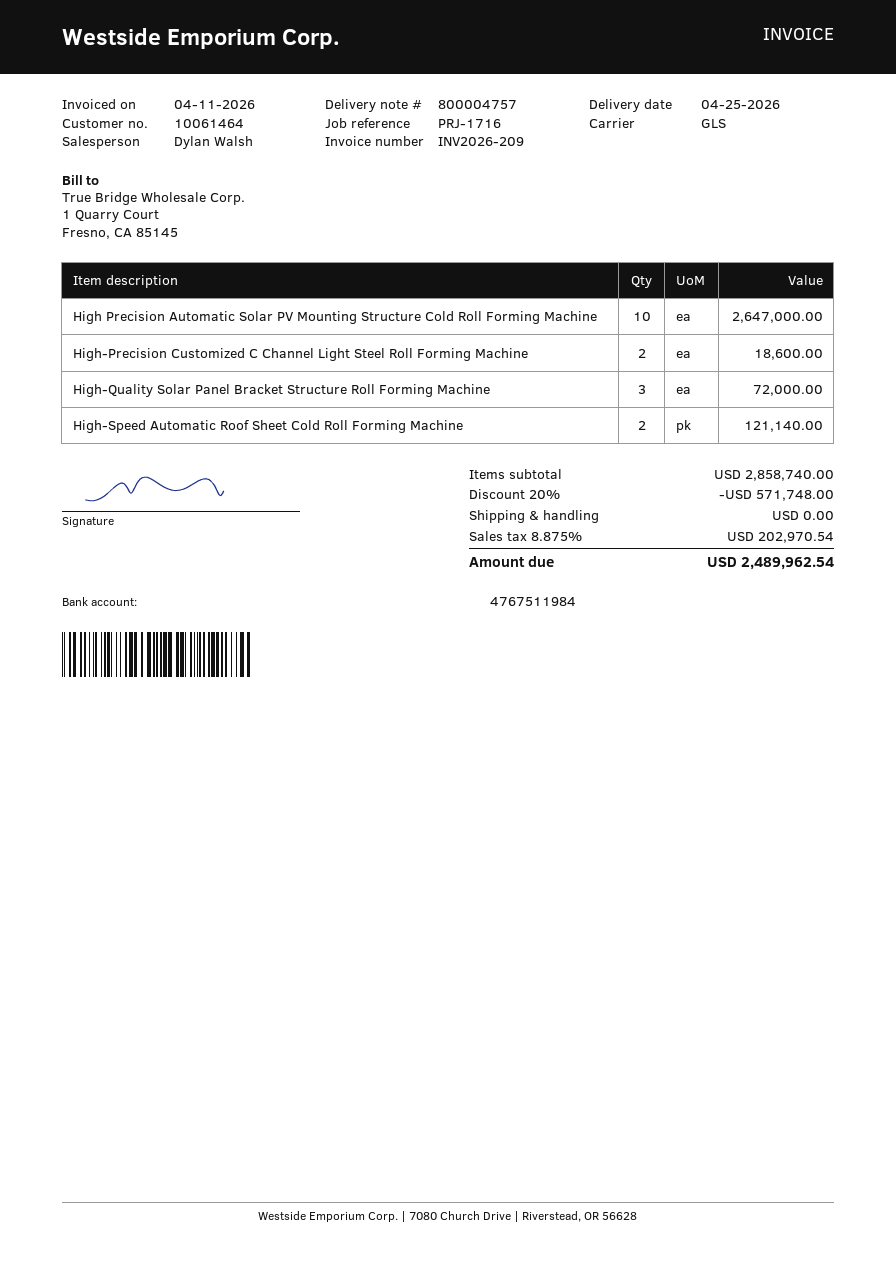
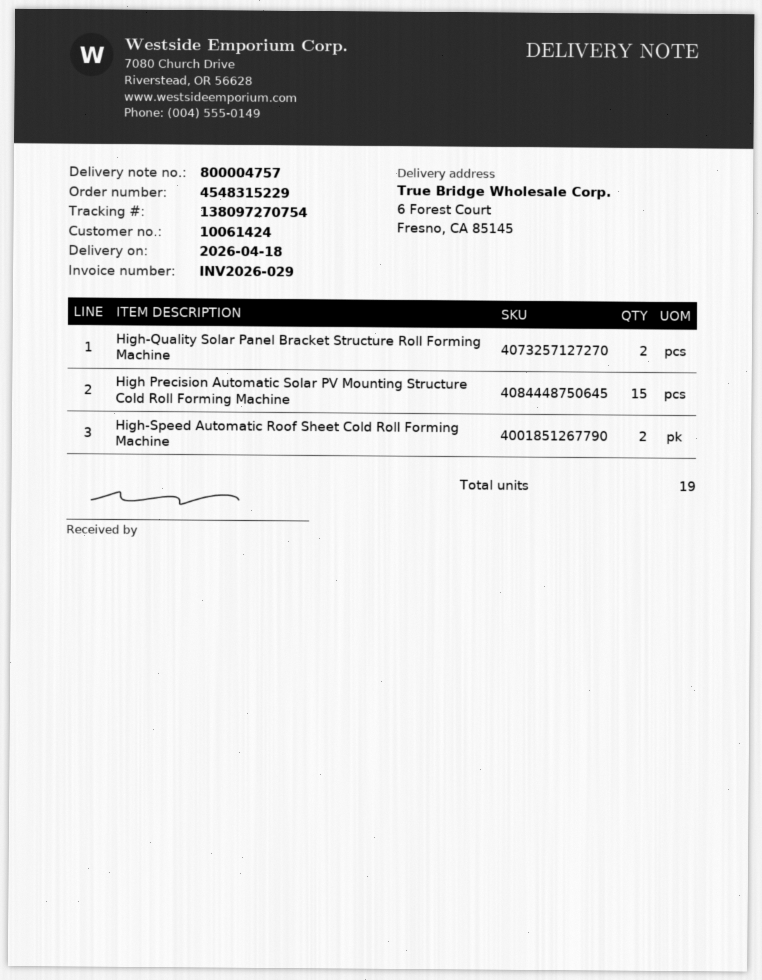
delivery date: 2026-04-25 -> 2026-04-18
invoice number: INV2026-209 -> INV2026-029
customer number: 10061464 -> 10061424
High Precision Automatic Solar PV Mounting Structure Cold Roll Forming Machine: 10 -> 15
High-Precision Customized C Channel Light Steel Roll Forming Machine: 2 -> none
High-Quality Solar Panel Bracket Structure Roll Forming Machine: 3 -> 2

